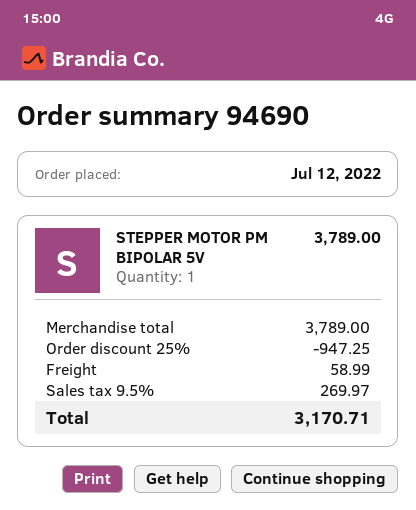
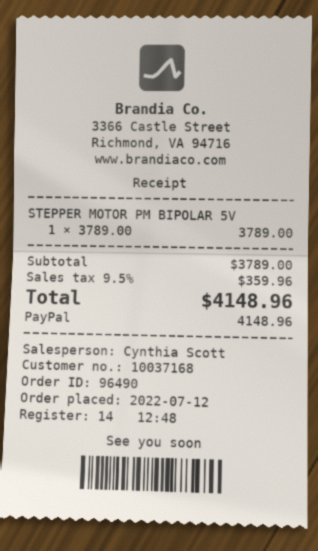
order number: 94690 -> 96490
discount: 25% = 947.25 -> none
shipping: 58.99 -> none
tax: 9.5% = 269.97 -> 9.5% = 359.96
total: 3170.71 -> 4148.96

